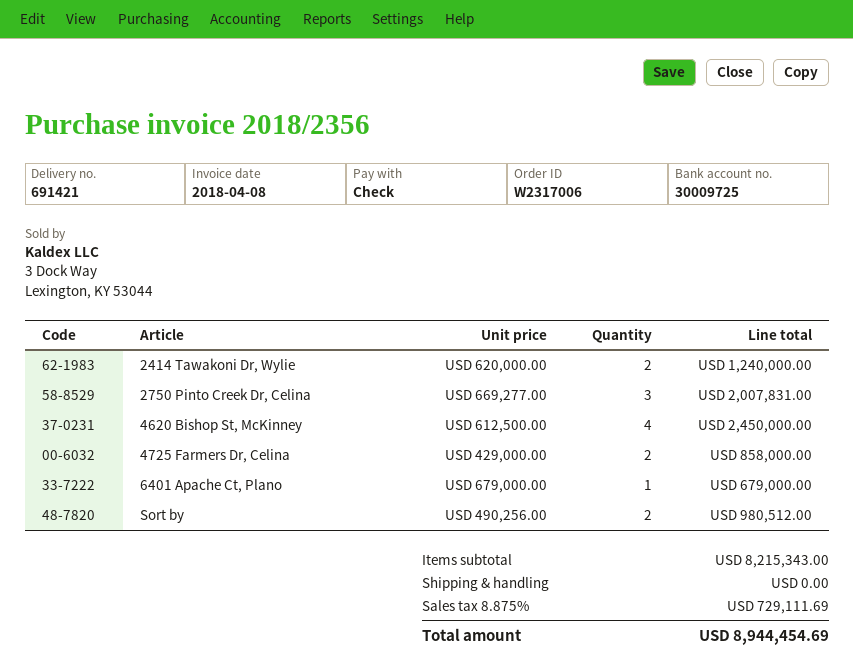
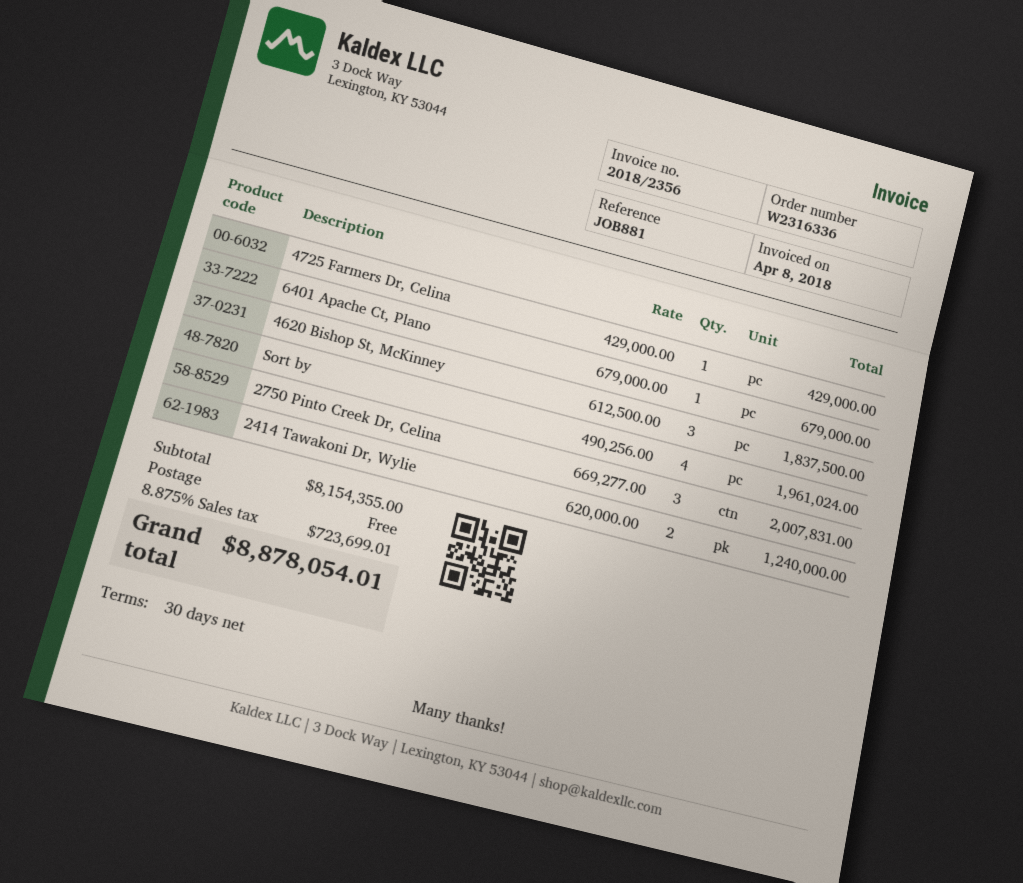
order number: W2317006 -> W2316336
4620 Bishop St, McKinney: 4 x 612500.00 = 2450000.00 -> 3 x 612500.00 = 1837500.00
4725 Farmers Dr, Celina: 2 x 429000.00 = 858000.00 -> 1 x 429000.00 = 429000.00
Sort by: 2 x 490256.00 = 980512.00 -> 4 x 490256.00 = 1961024.00
subtotal: 8215343.00 -> 8154355.00
tax: 8.875% = 729111.69 -> 8.875% = 723699.01
total: 8944454.69 -> 8878054.01

